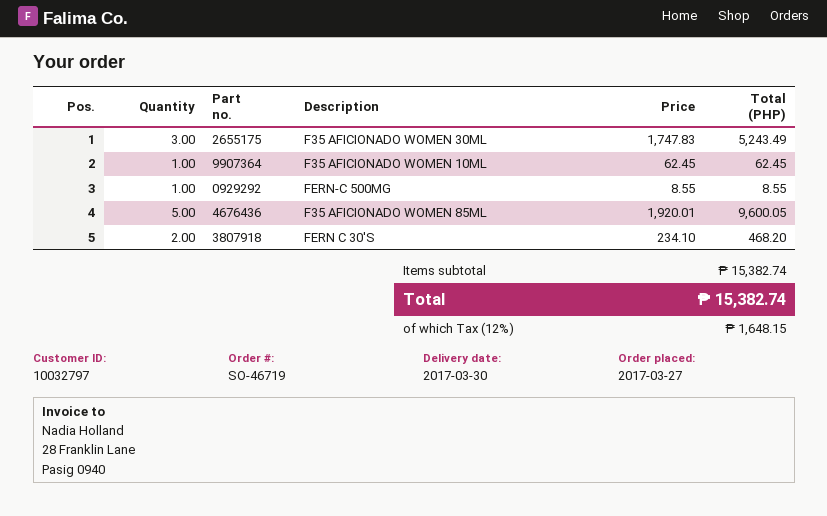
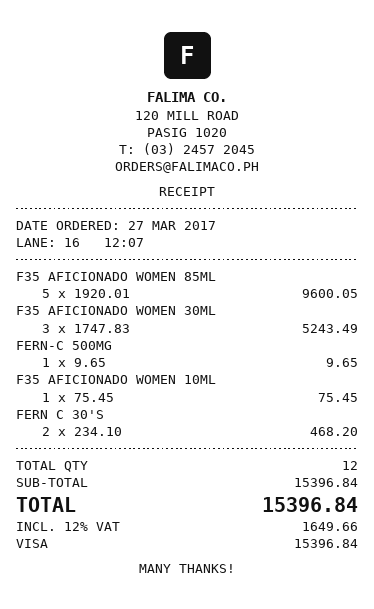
F35 AFICIONADO WOMEN 10ML: 1 x 62.45 = 62.45 -> 1 x 75.45 = 75.45
FERN-C 500MG: 1 x 8.55 = 8.55 -> 1 x 9.65 = 9.65
subtotal: 15382.74 -> 15396.84
tax: 12% = 1648.15 -> 12% = 1649.66
total: 15382.74 -> 15396.84

